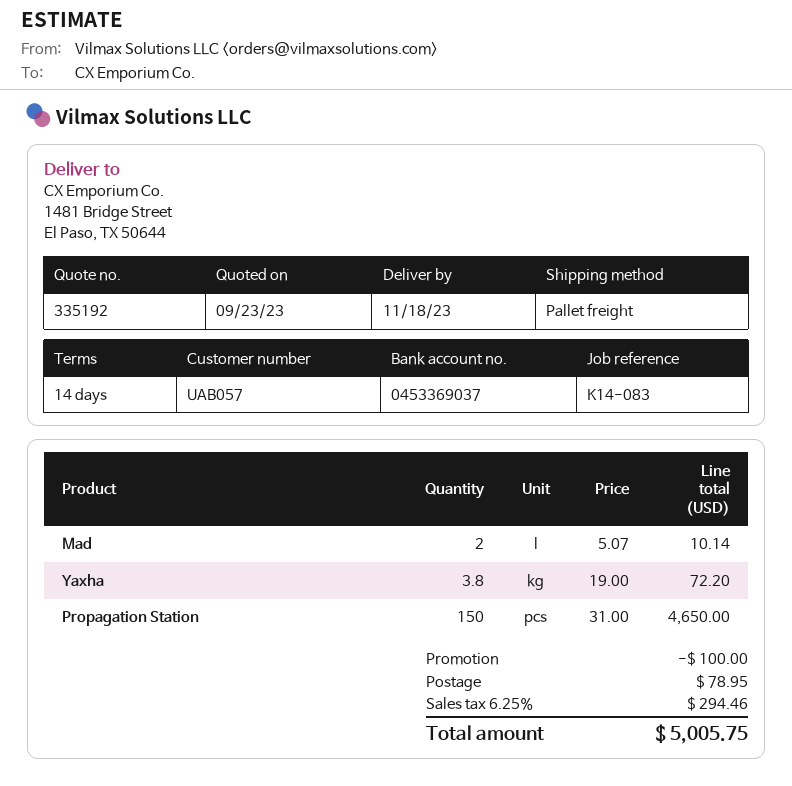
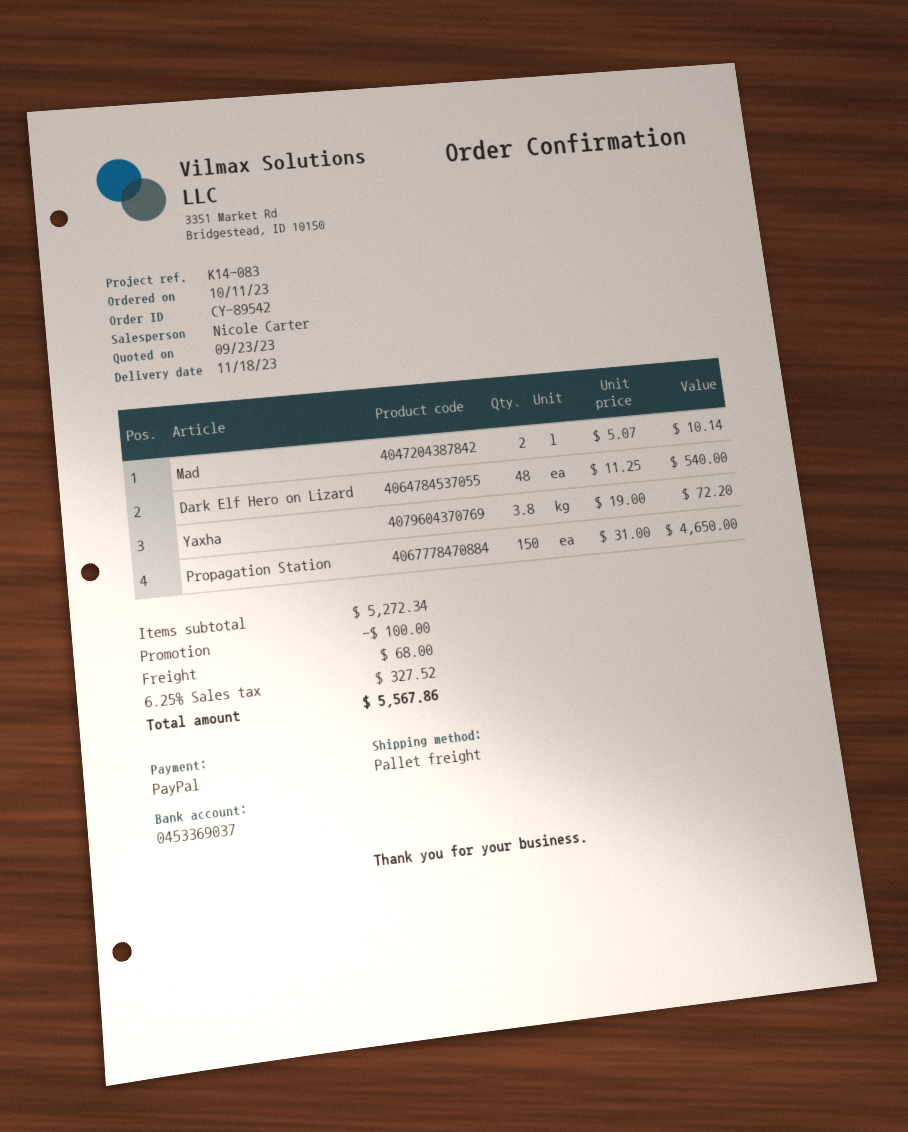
Dark Elf Hero on Lizard: none -> 48 x 11.25 = 540.00
shipping: 78.95 -> 68.00
tax: 6.25% = 294.46 -> 6.25% = 327.52
total: 5005.75 -> 5567.86

